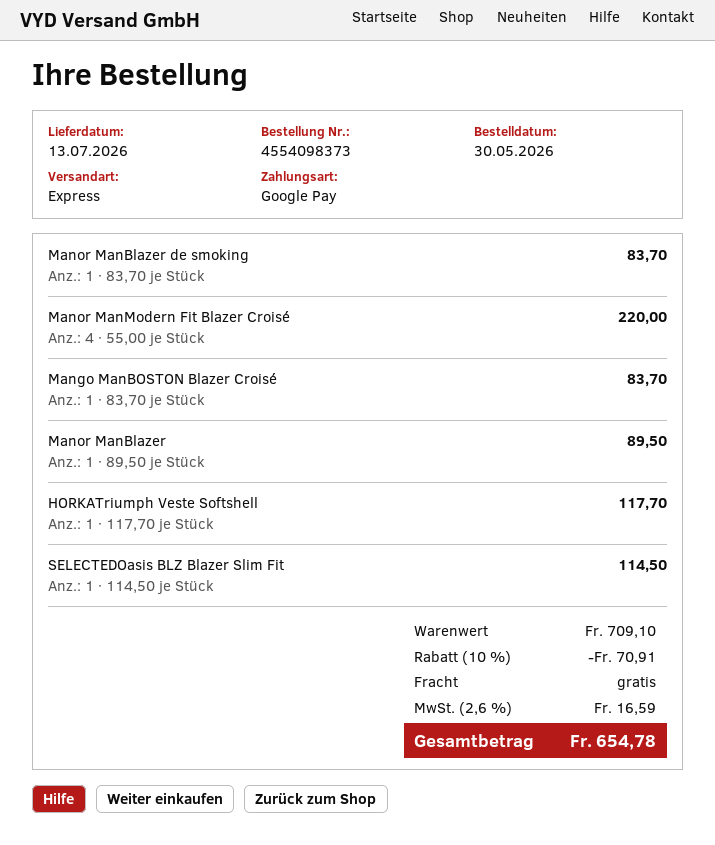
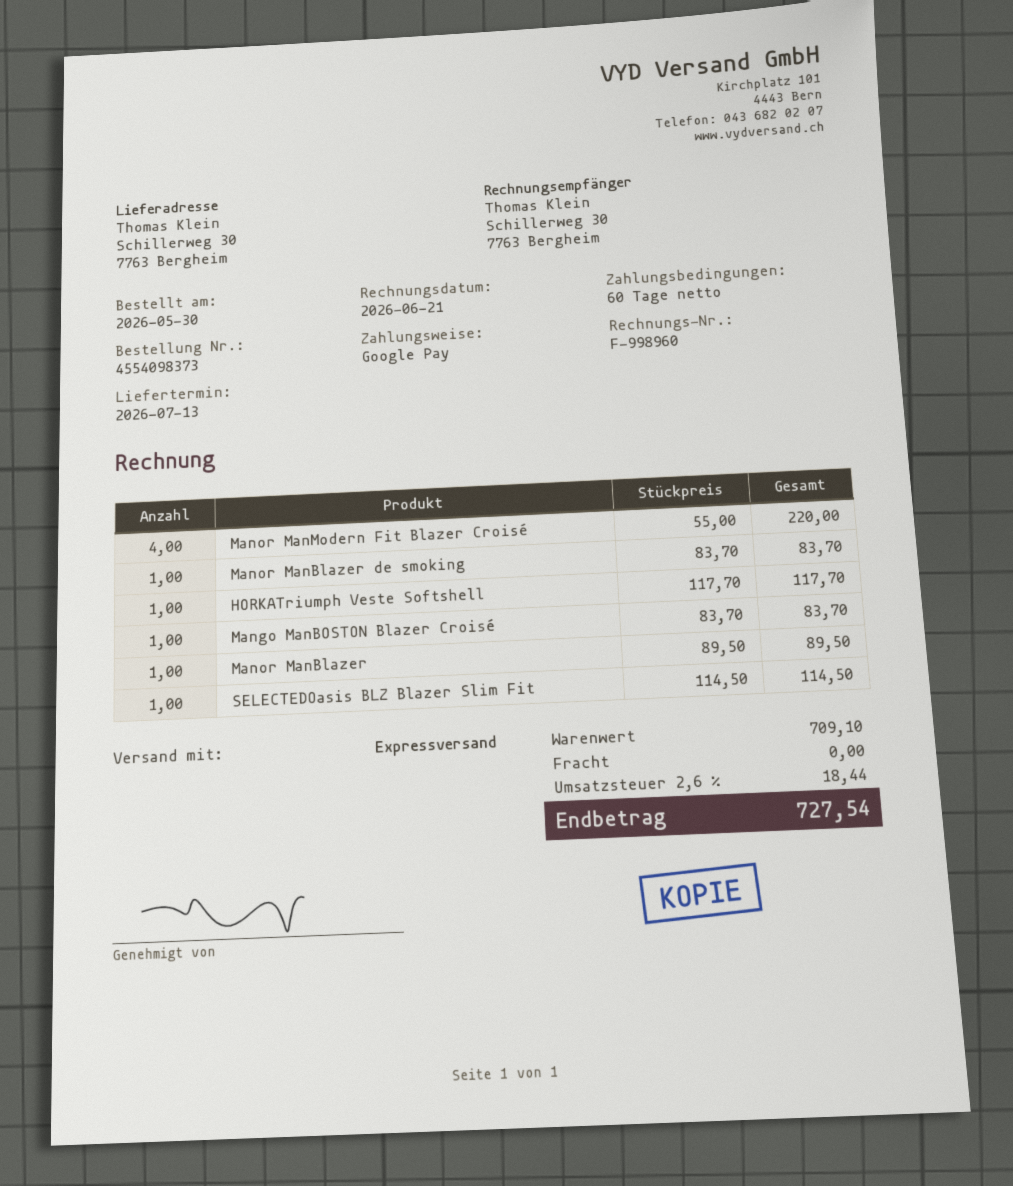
discount: 10% = 70.91 -> none
tax: 2.6% = 16.59 -> 2.6% = 18.44
total: 654.78 -> 727.54

